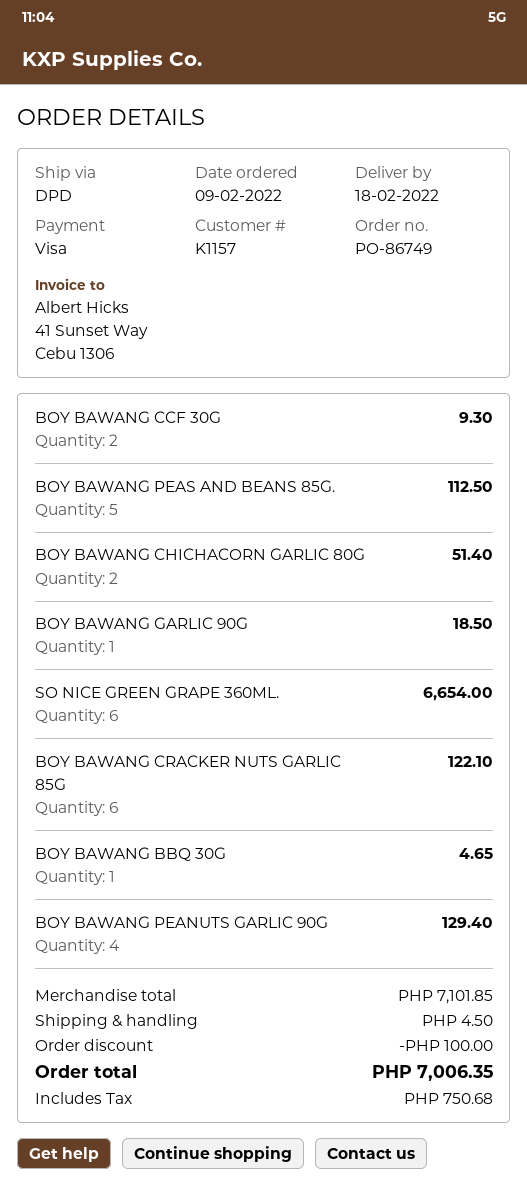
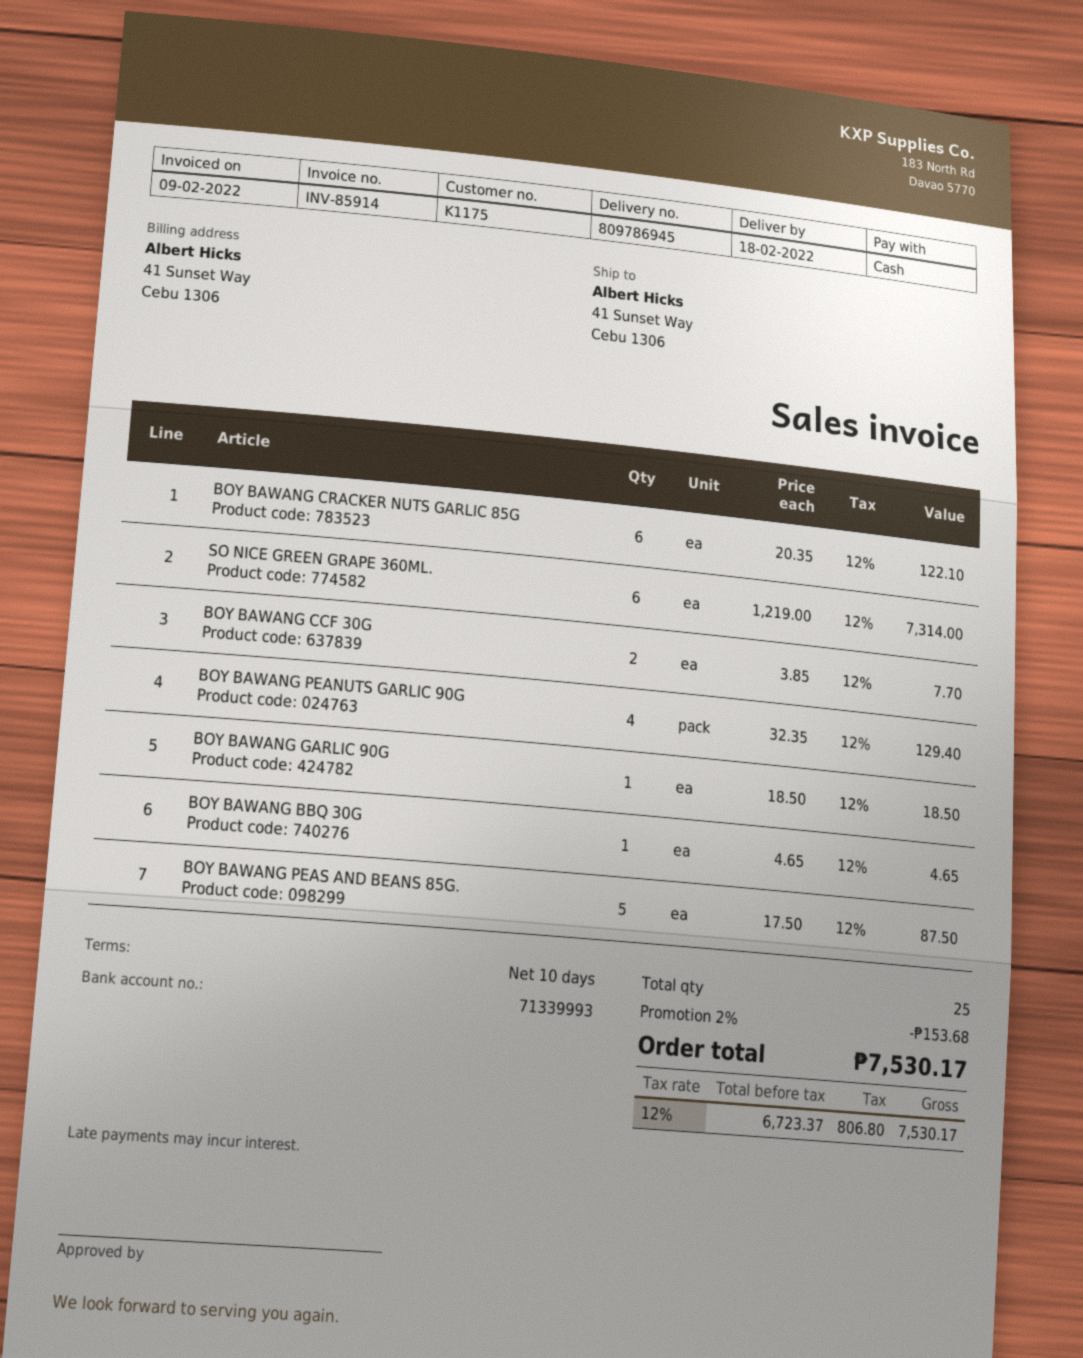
customer number: K1157 -> K1175
payment method: Visa -> cash
BOY BAWANG CCF 30G: 2 for 9.30 -> 2 for 7.70
BOY BAWANG PEAS AND BEANS 85G.: 5 for 112.50 -> 5 for 87.50
BOY BAWANG CHICHACORN GARLIC 80G: 2 for 51.40 -> none
SO NICE GREEN GRAPE 360ML.: 6 for 6654.00 -> 6 for 7314.00
discount: 100.00 -> 153.68
shipping: 4.50 -> none
tax: 750.68 -> 806.80
total: 7006.35 -> 7530.17

